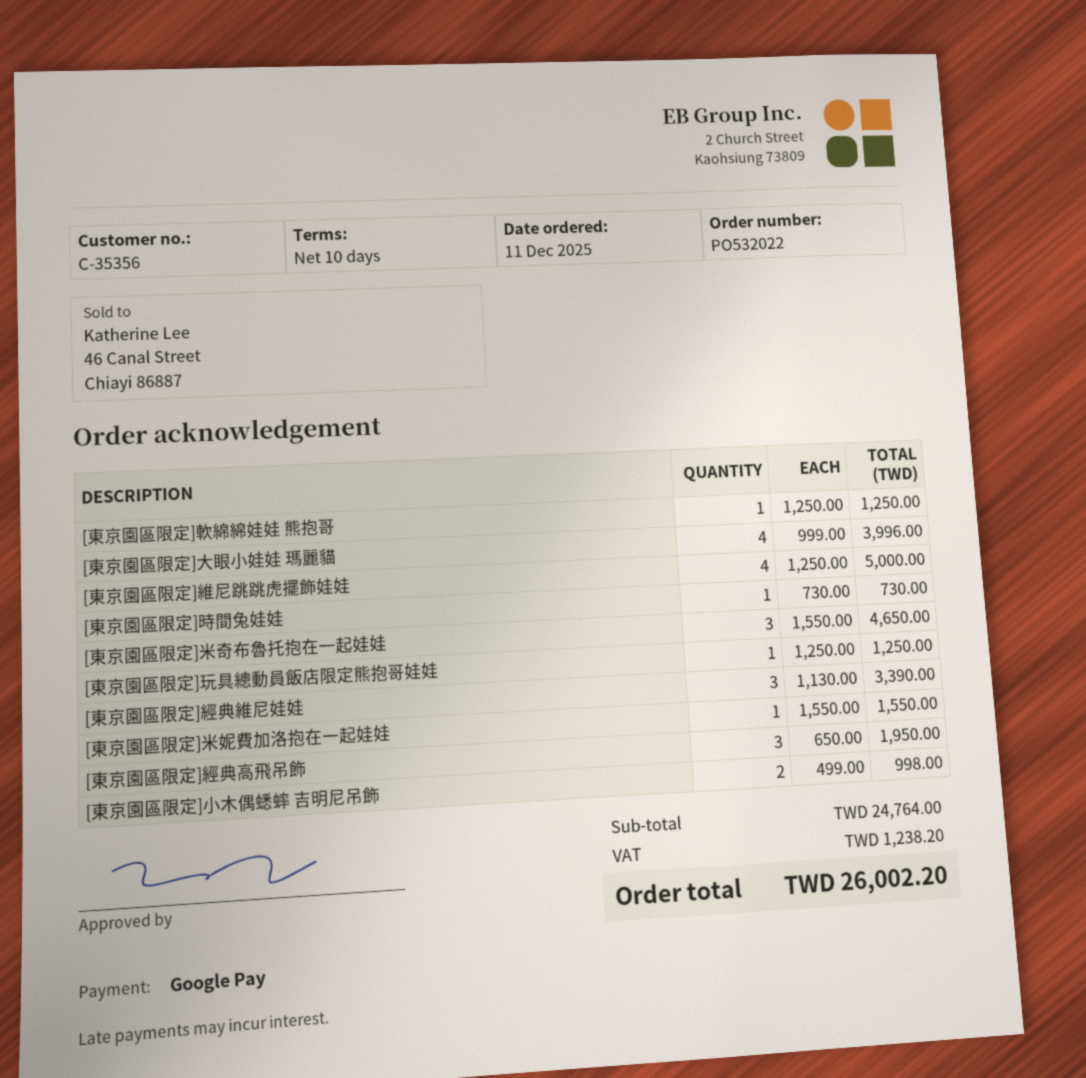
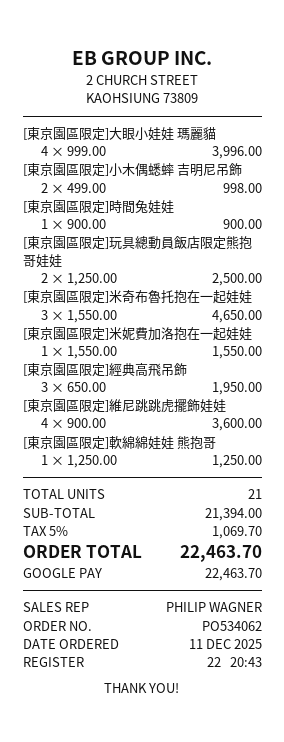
order number: PO532022 -> PO534062
[東京園區限定]維尼跳跳虎擺飾娃娃: 4 x 1250.00 = 5000.00 -> 4 x 900.00 = 3600.00
[東京園區限定]時間兔娃娃: 1 x 730.00 = 730.00 -> 1 x 900.00 = 900.00
[東京園區限定]玩具總動員飯店限定熊抱哥娃娃: 1 x 1250.00 = 1250.00 -> 2 x 1250.00 = 2500.00
[東京園區限定]經典維尼娃娃: 3 x 1130.00 = 3390.00 -> none
subtotal: 24764.00 -> 21394.00
tax: 1238.20 -> 1069.70
total: 26002.20 -> 22463.70

